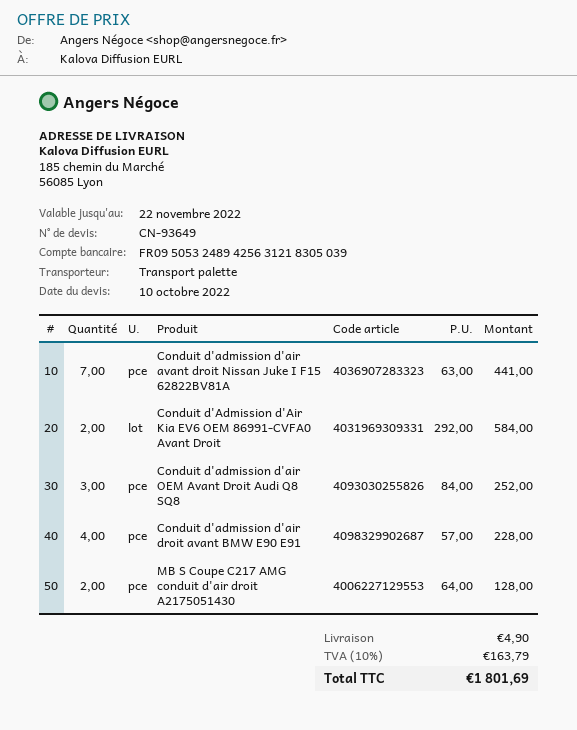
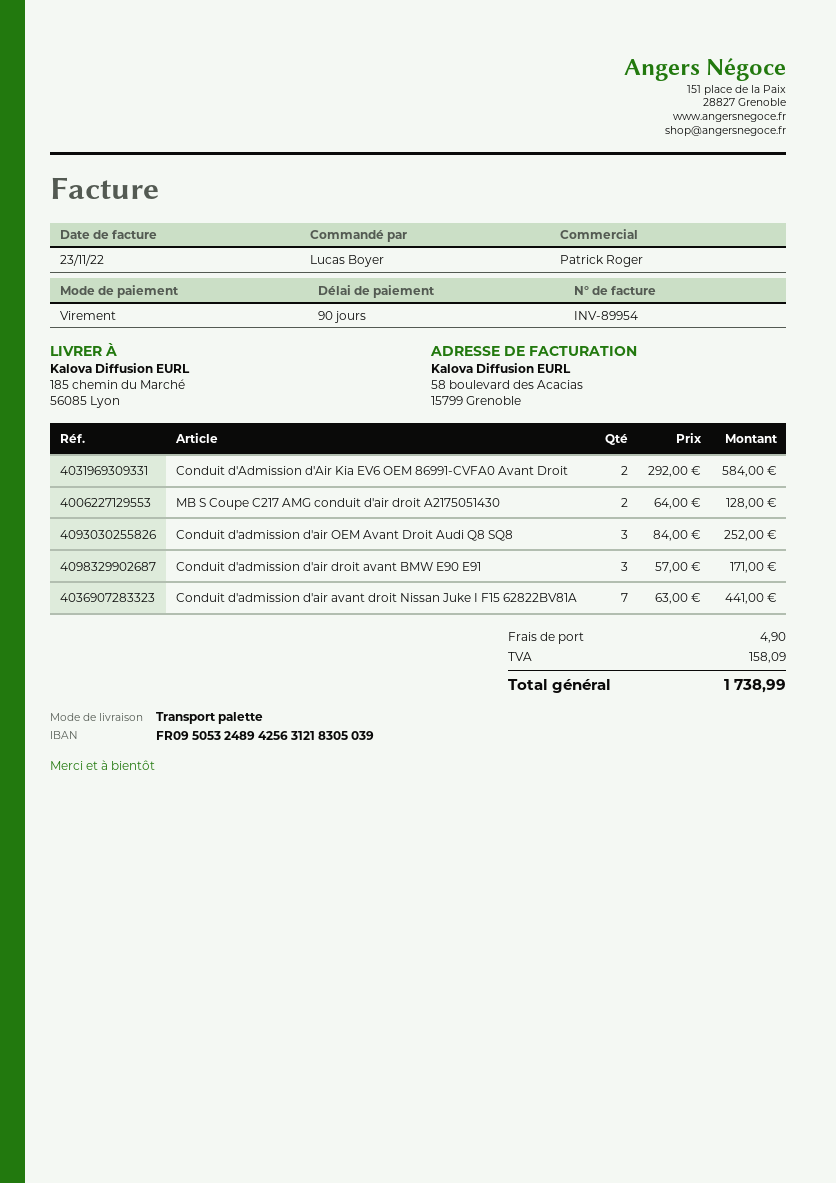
Conduit d'admission d'air droit avant BMW E90 E91: 4 x 57.00 = 228.00 -> 3 x 57.00 = 171.00
tax: 163.79 -> 158.09
total: 1801.69 -> 1738.99

